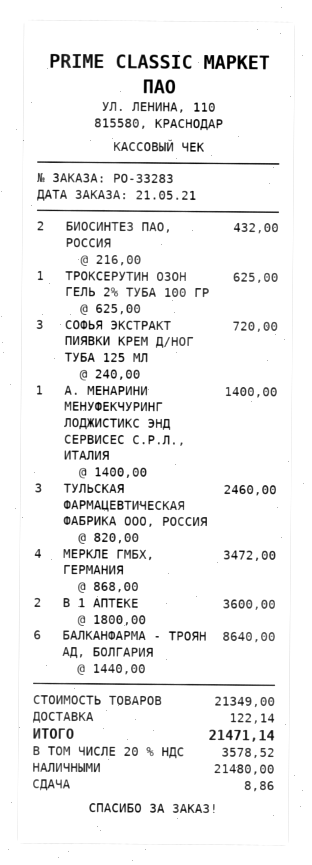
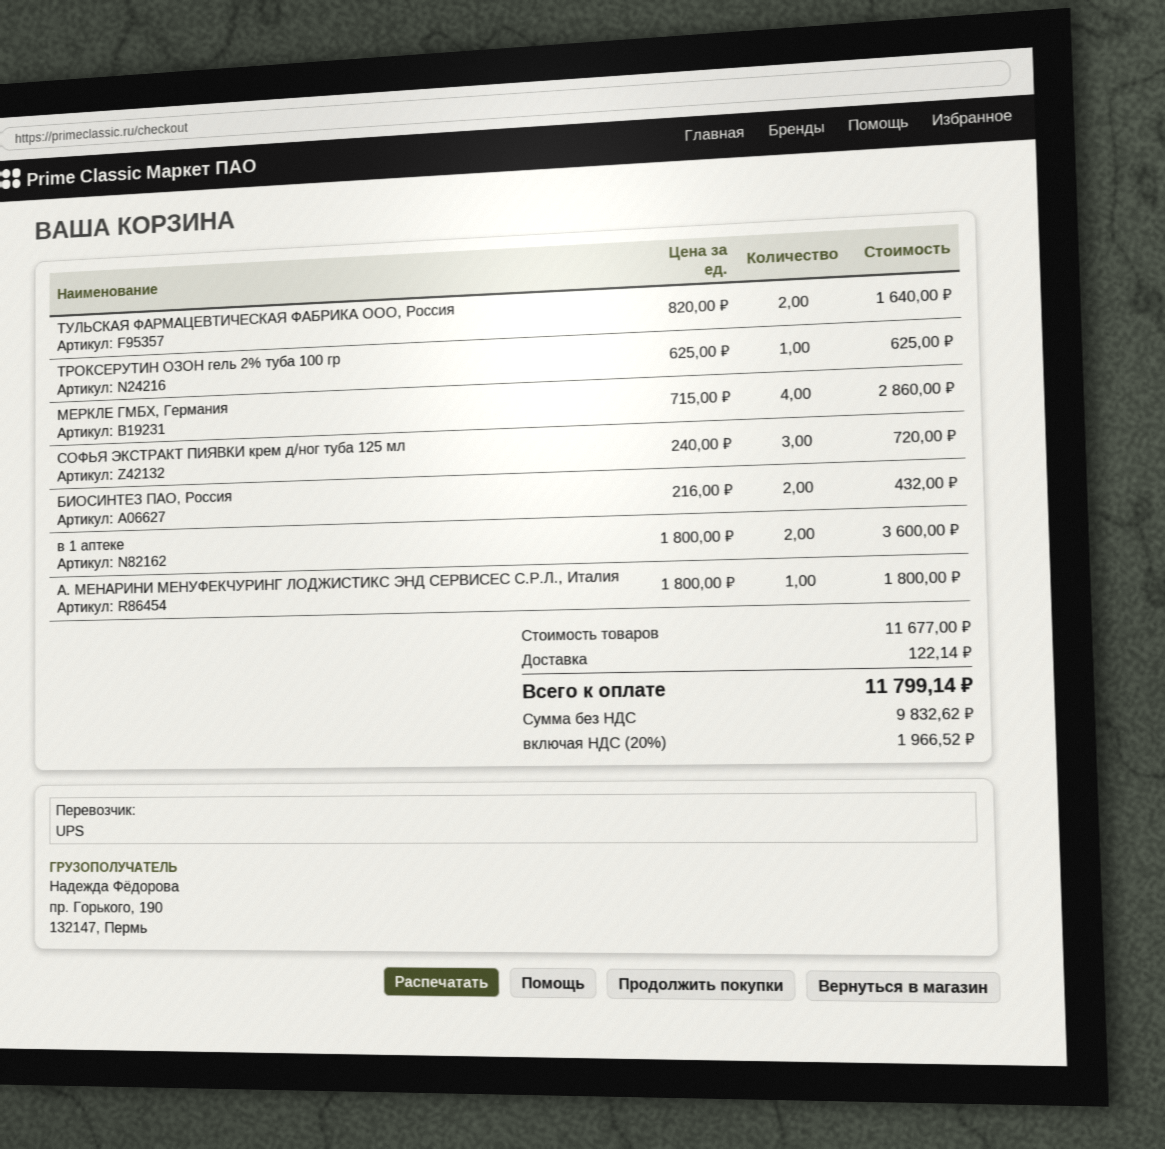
А. МЕНАРИНИ МЕНУФЕКЧУРИНГ ЛОДЖИСТИКС ЭНД СЕРВИСЕС С.Р.Л., ИТАЛИЯ: 1 x 1400.00 = 1400.00 -> 1 x 1800.00 = 1800.00
ТУЛЬСКАЯ ФАРМАЦЕВТИЧЕСКАЯ ФАБРИКА ООО, РОССИЯ: 3 x 820.00 = 2460.00 -> 2 x 820.00 = 1640.00
МЕРКЛЕ ГМБХ, ГЕРМАНИЯ: 4 x 868.00 = 3472.00 -> 4 x 715.00 = 2860.00
БАЛКАНФАРМА - ТРОЯН АД, БОЛГАРИЯ: 6 x 1440.00 = 8640.00 -> none
subtotal: 21349.00 -> 11677.00
tax: 20% = 3578.52 -> 20% = 1966.52
total: 21471.14 -> 11799.14

